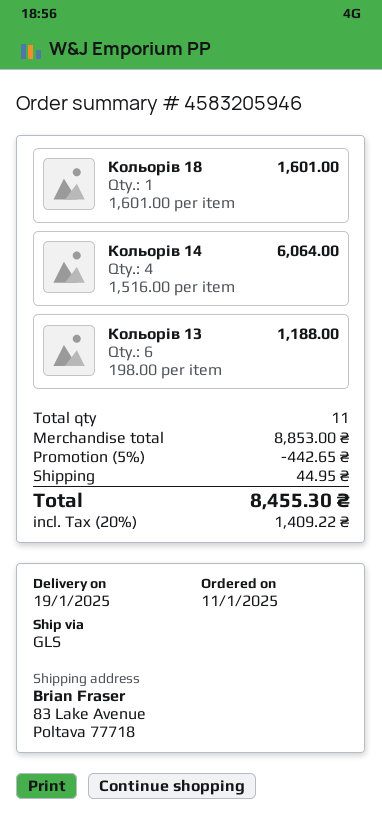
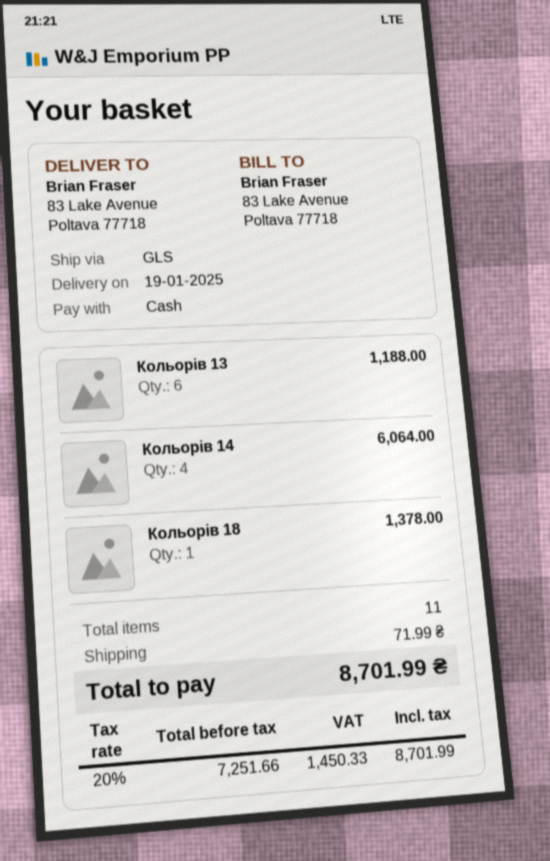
Кольорів 18: 1 for 1601.00 -> 1 for 1378.00
discount: 5% = 442.65 -> none
shipping: 44.95 -> 71.99
tax: 20% = 1409.22 -> 20% = 1450.33
total: 8455.30 -> 8701.99

